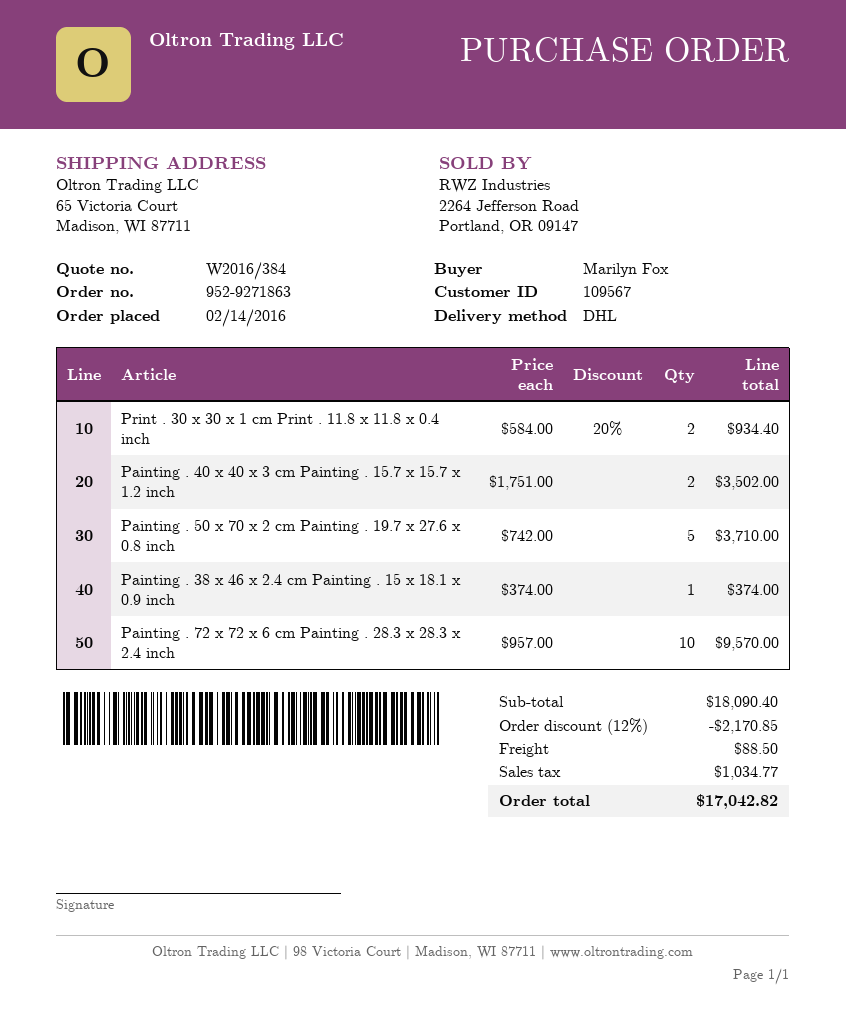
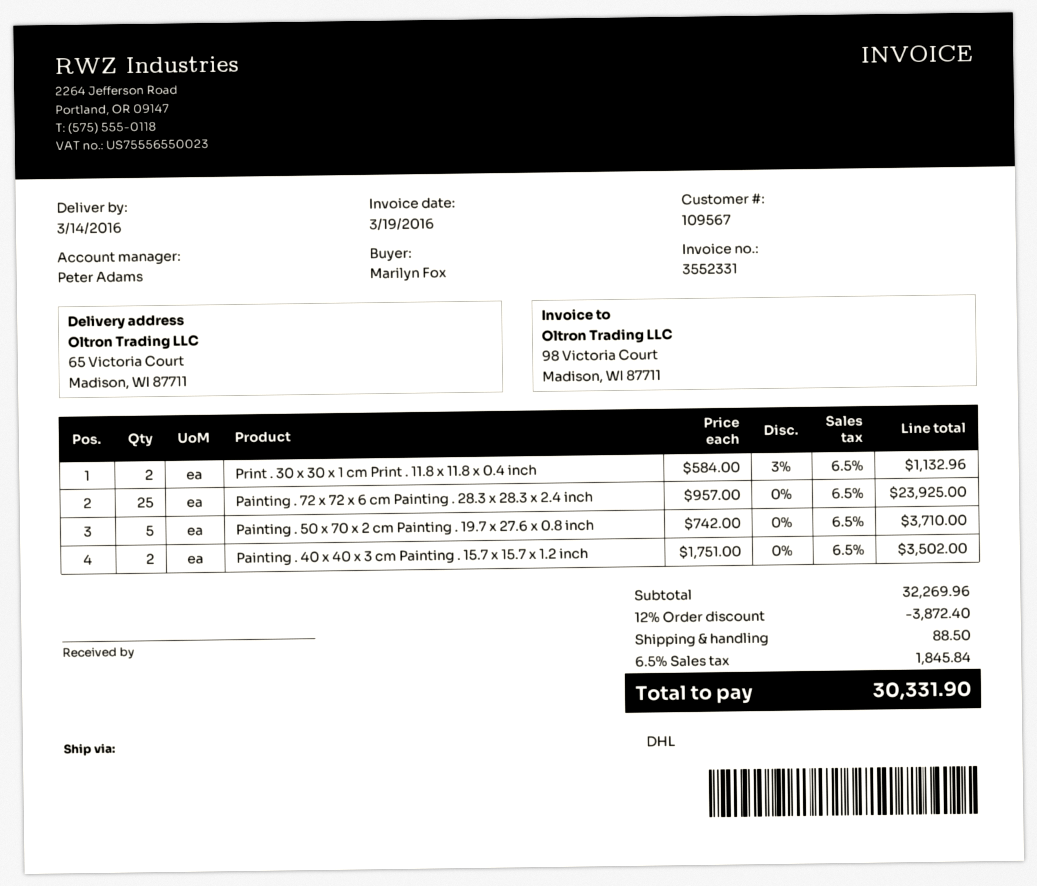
Print . 30 x 30 x 1 cm Print . 11.8 x 11.8 x 0.4 inch: 2 x 584.00 - 20% = 934.40 -> 2 x 584.00 - 3% = 1132.96
Painting . 38 x 46 x 2.4 cm Painting . 15 x 18.1 x 0.9 inch: 1 x 374.00 = 374.00 -> none
Painting . 72 x 72 x 6 cm Painting . 28.3 x 28.3 x 2.4 inch: 10 x 957.00 = 9570.00 -> 25 x 957.00 = 23925.00
subtotal: 18090.40 -> 32269.96
discount: 12% = 2170.85 -> 12% = 3872.40
tax: 1034.77 -> 1845.84
total: 17042.82 -> 30331.90

